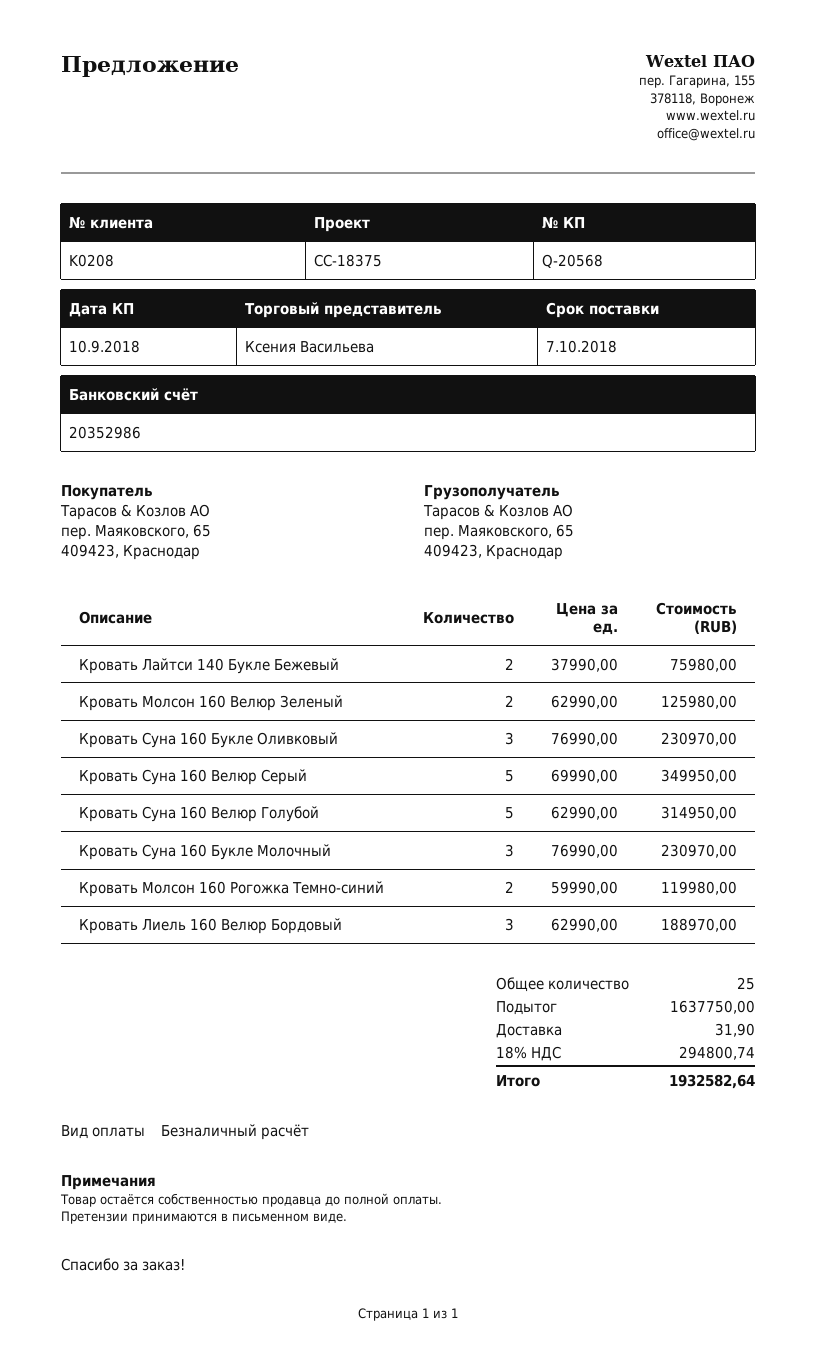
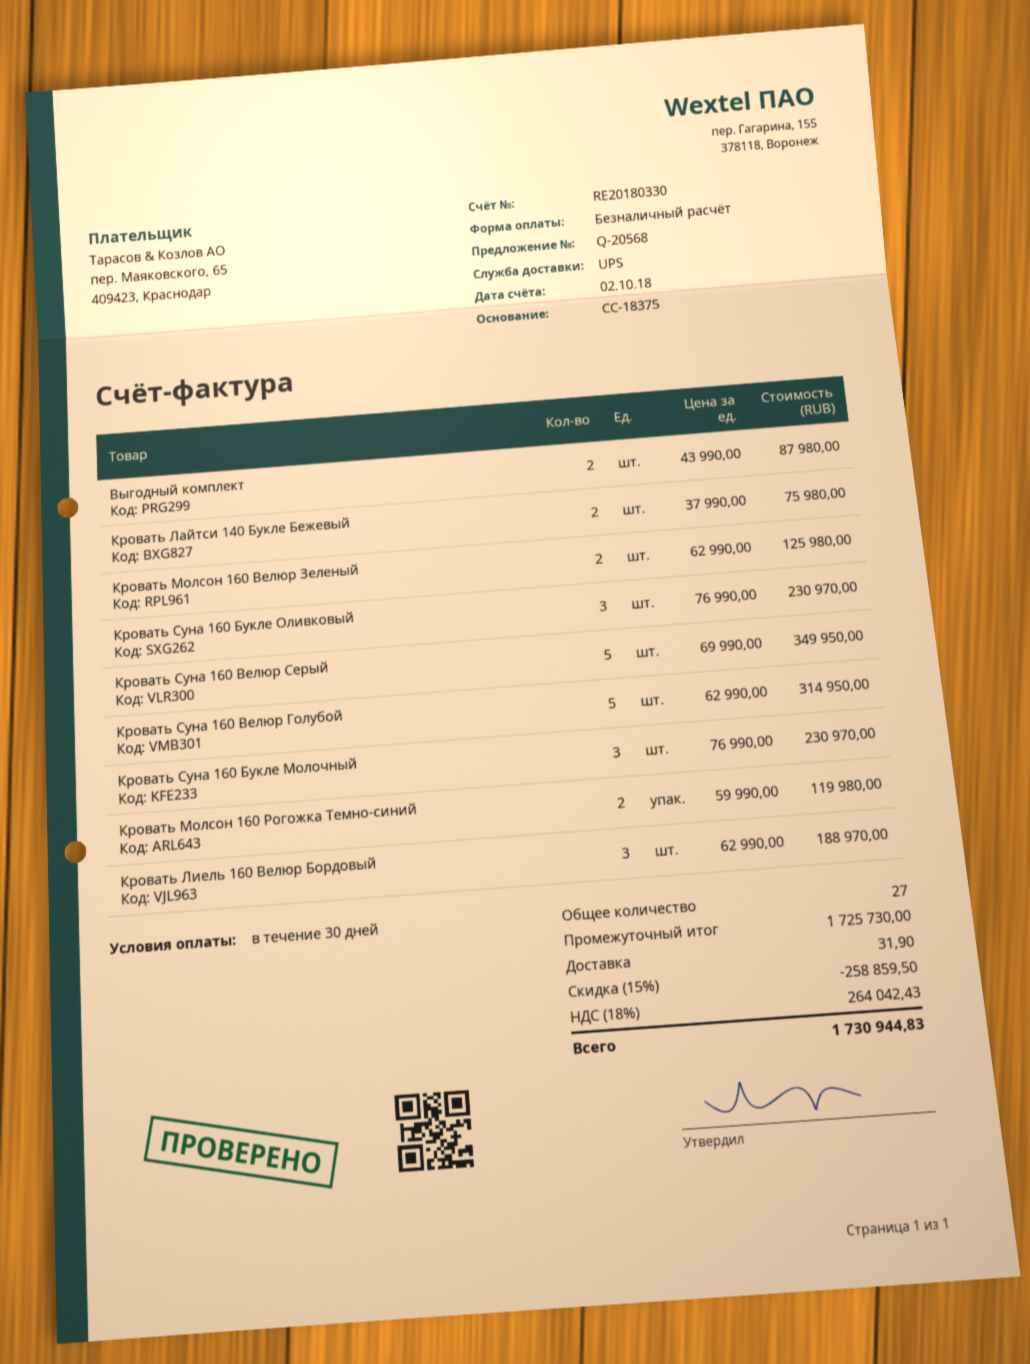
Выгодный комплект: none -> 2 x 43990.00 = 87980.00
total quantity: 25 -> 27
subtotal: 1637750.00 -> 1725730.00
discount: none -> 15% = 258859.50
tax: 18% = 294800.74 -> 18% = 264042.43
total: 1932582.64 -> 1730944.83

